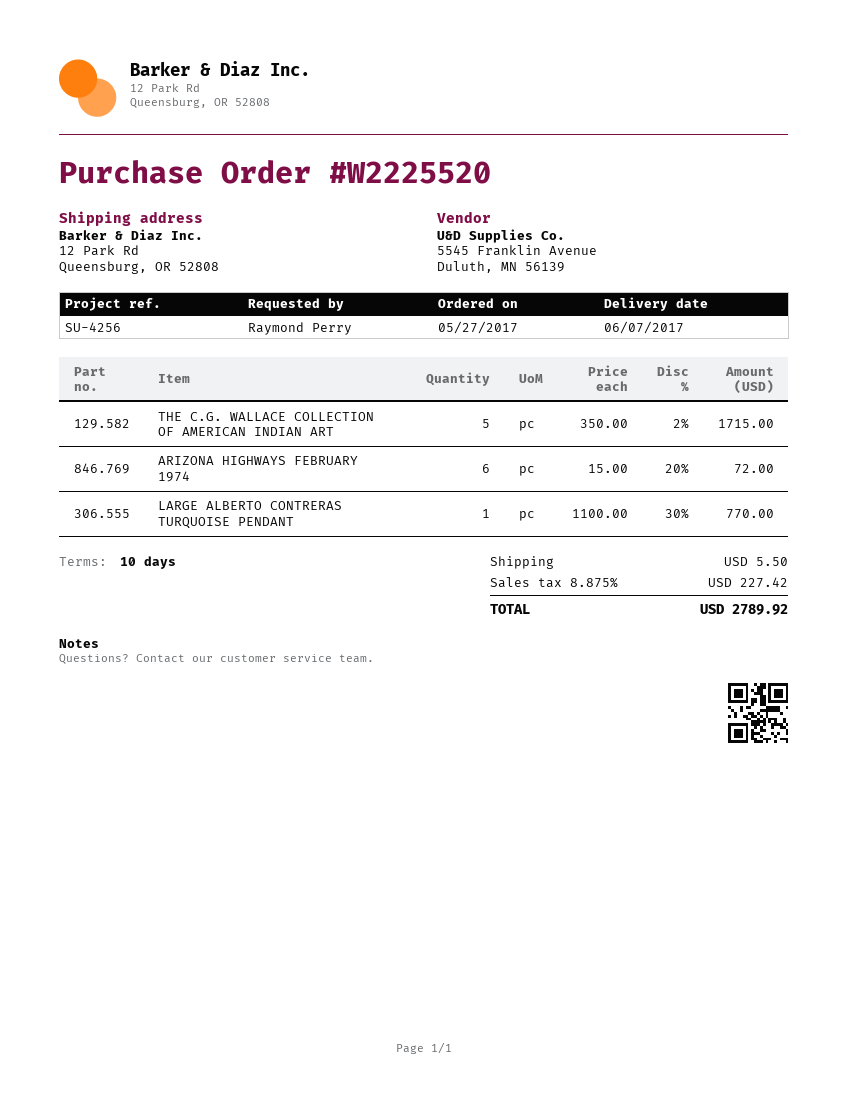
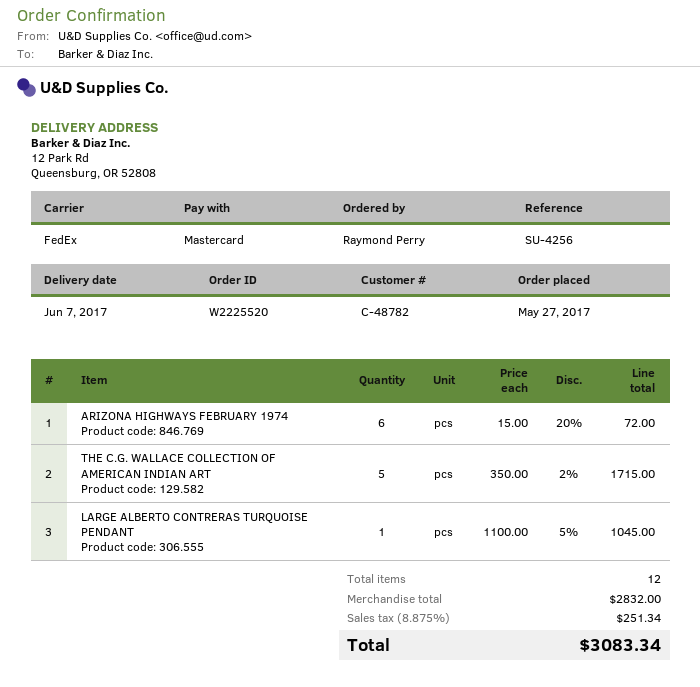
LARGE ALBERTO CONTRERAS TURQUOISE PENDANT: 1 x 1100.00 - 30% = 770.00 -> 1 x 1100.00 - 5% = 1045.00
shipping: 5.50 -> none
tax: 8.875% = 227.42 -> 8.875% = 251.34
total: 2789.92 -> 3083.34

